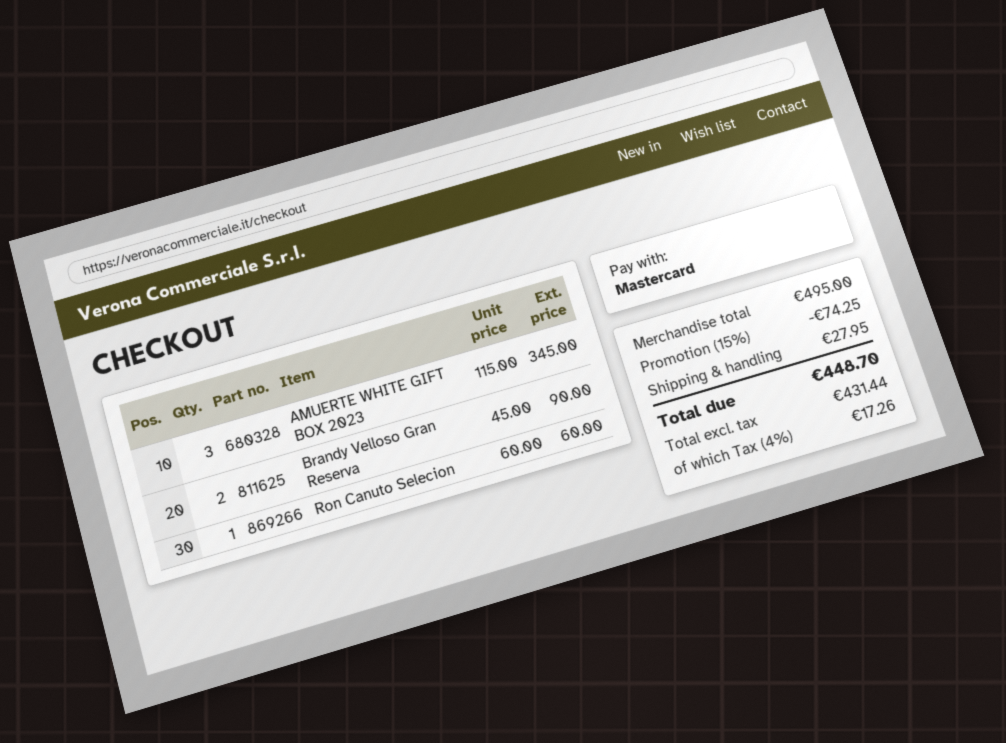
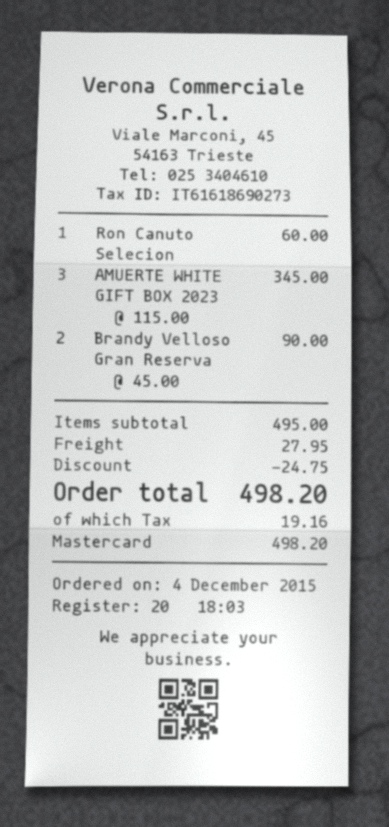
discount: 74.25 -> 24.75
tax: 17.26 -> 19.16
total: 448.70 -> 498.20

